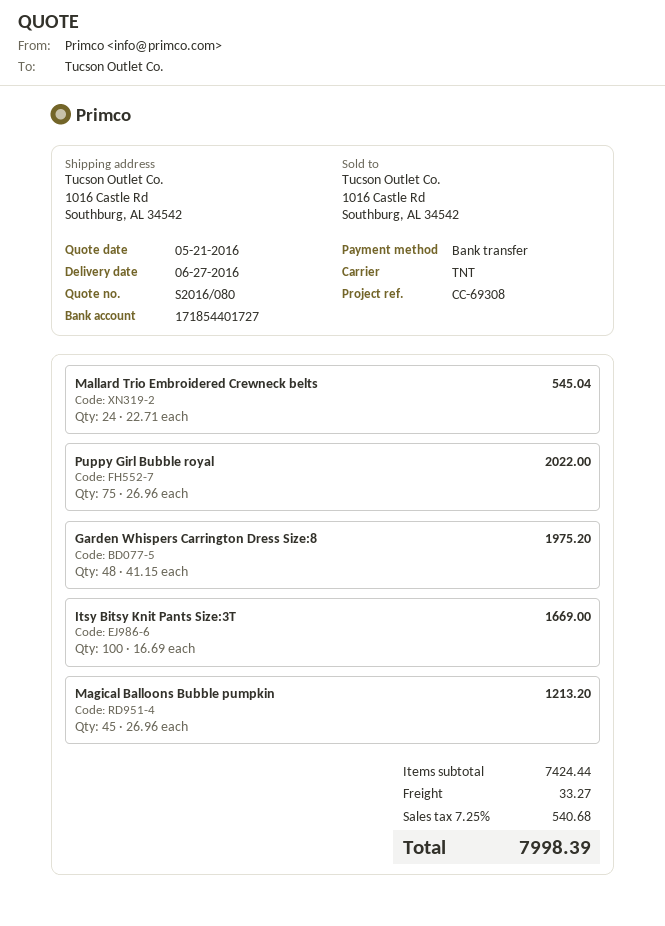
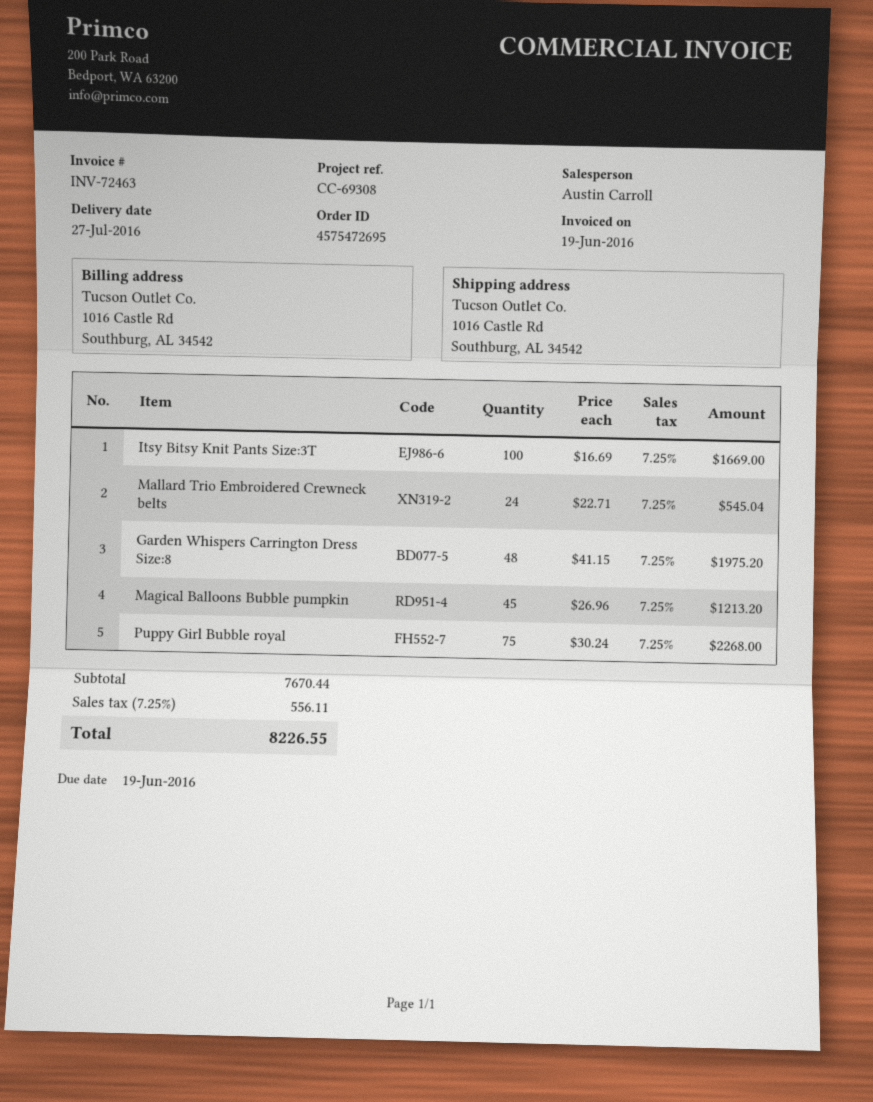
delivery date: 2016-06-27 -> 2016-07-27
Puppy Girl Bubble royal: 75 x 26.96 = 2022.00 -> 75 x 30.24 = 2268.00
subtotal: 7424.44 -> 7670.44
shipping: 33.27 -> none
tax: 7.25% = 540.68 -> 7.25% = 556.11
total: 7998.39 -> 8226.55

